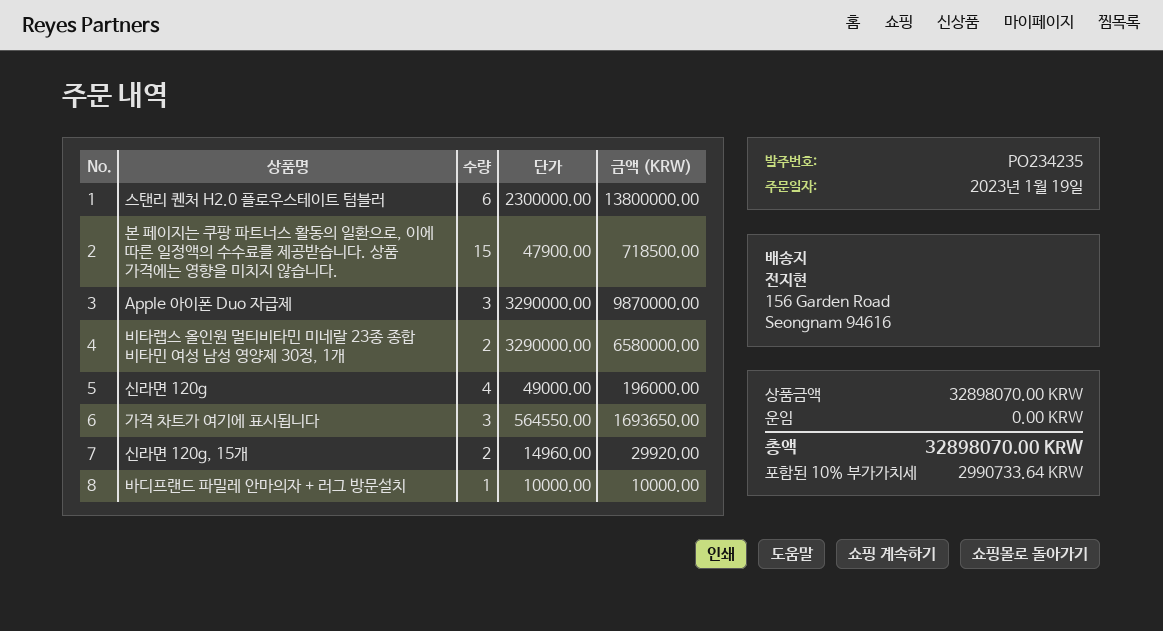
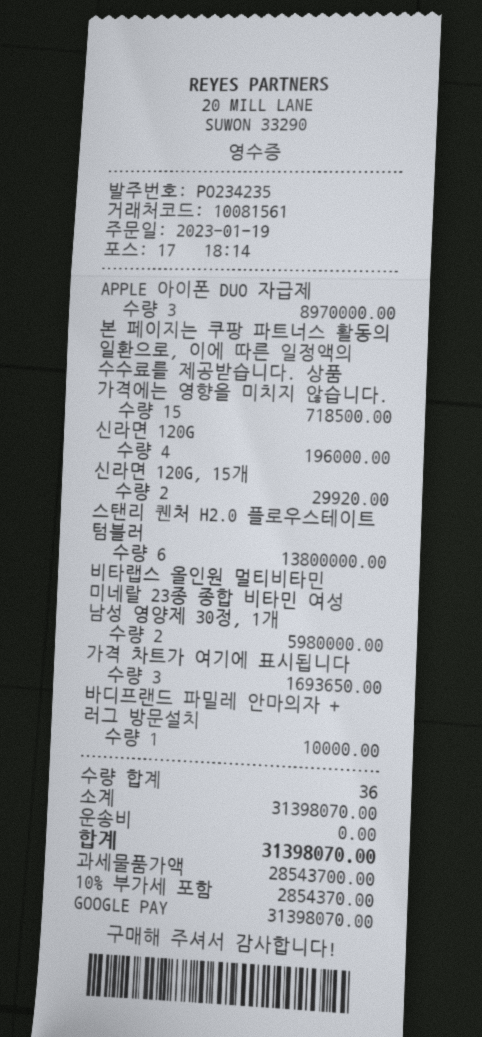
Apple 아이폰 Duo 자급제: 3 for 9870000.00 -> 3 for 8970000.00
비타랩스 올인원 멀티비타민 미네랄 23종 종합 비타민 여성 남성 영양제 30정, 1개: 2 for 6580000.00 -> 2 for 5980000.00
subtotal: 32898070.00 -> 31398070.00
tax: 10% = 2990733.64 -> 10% = 2854370.00
total: 32898070.00 -> 31398070.00

